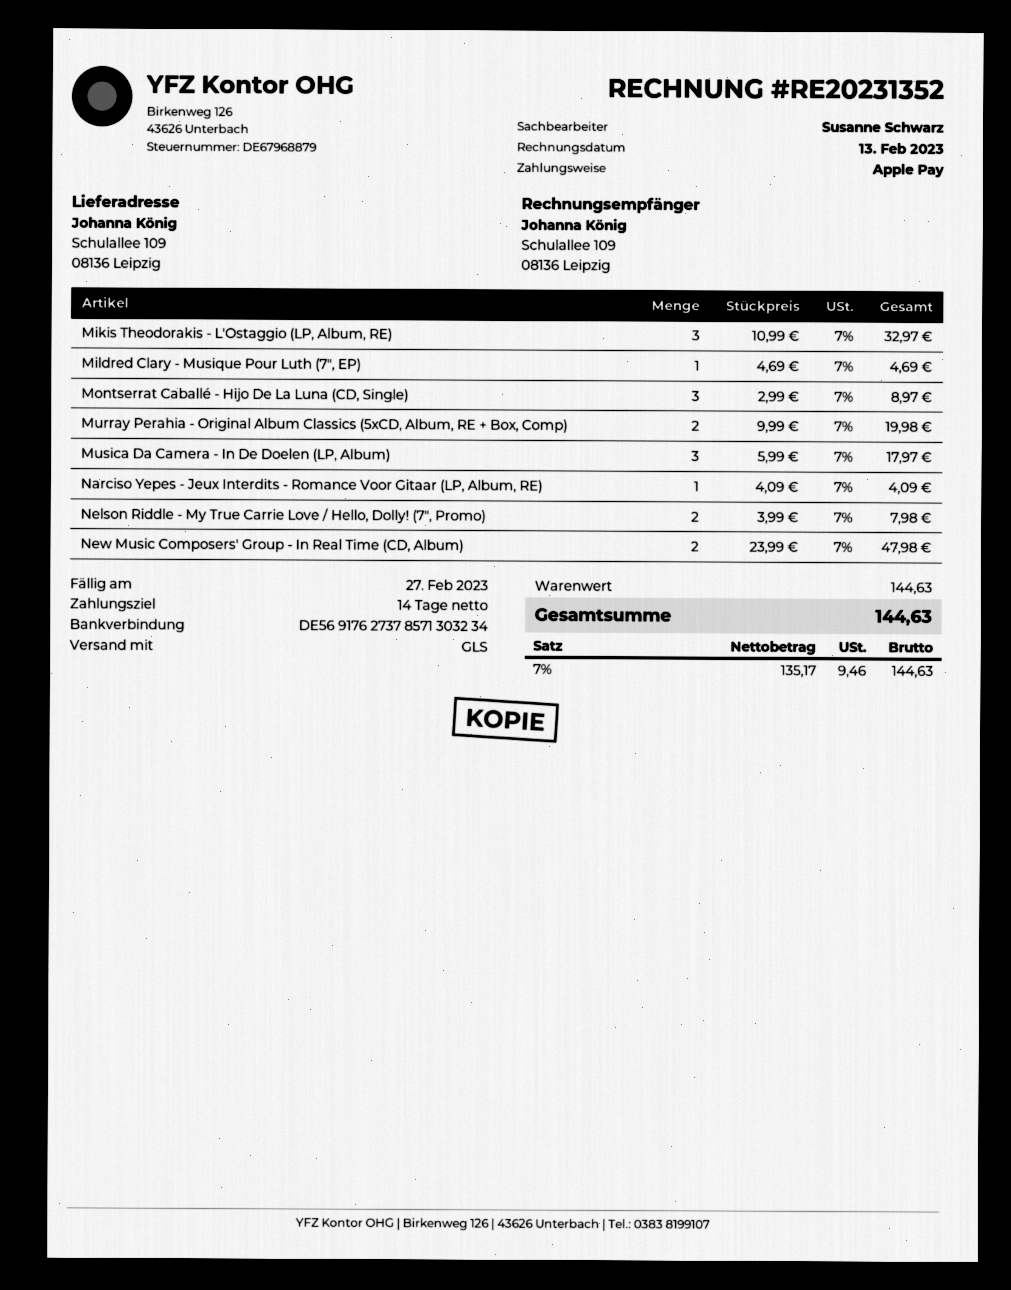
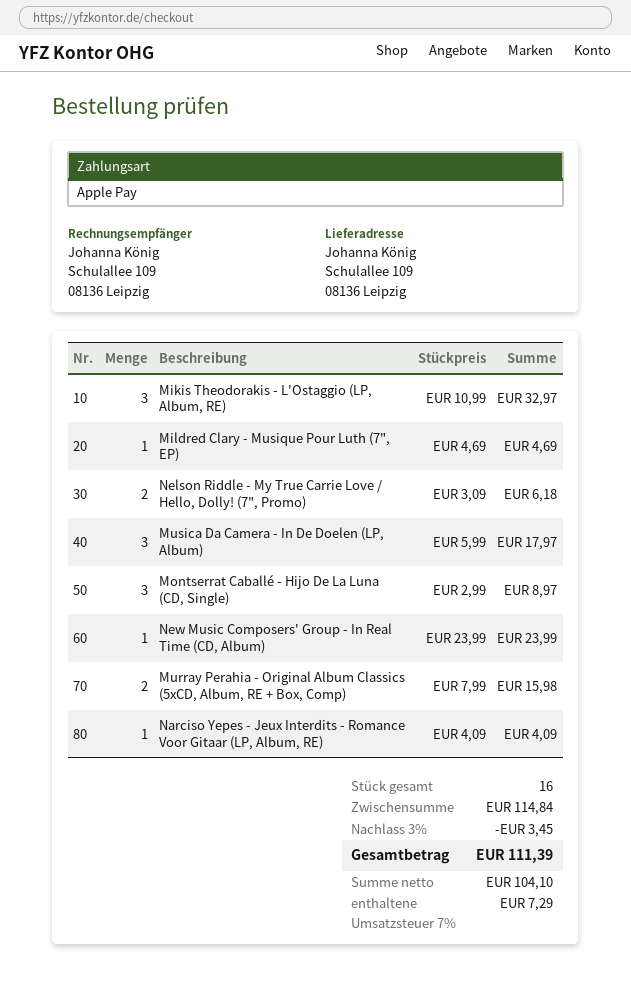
Murray Perahia - Original Album Classics (5xCD, Album, RE + Box, Comp): 2 x 9.99 = 19.98 -> 2 x 7.99 = 15.98
Nelson Riddle - My True Carrie Love / Hello, Dolly! (7", Promo): 2 x 3.99 = 7.98 -> 2 x 3.09 = 6.18
New Music Composers' Group - In Real Time (CD, Album): 2 x 23.99 = 47.98 -> 1 x 23.99 = 23.99
subtotal: 144.63 -> 114.84
discount: none -> 3% = 3.45
net: 135.17 -> 104.10
tax: 7% = 9.46 -> 7% = 7.29
total: 144.63 -> 111.39

